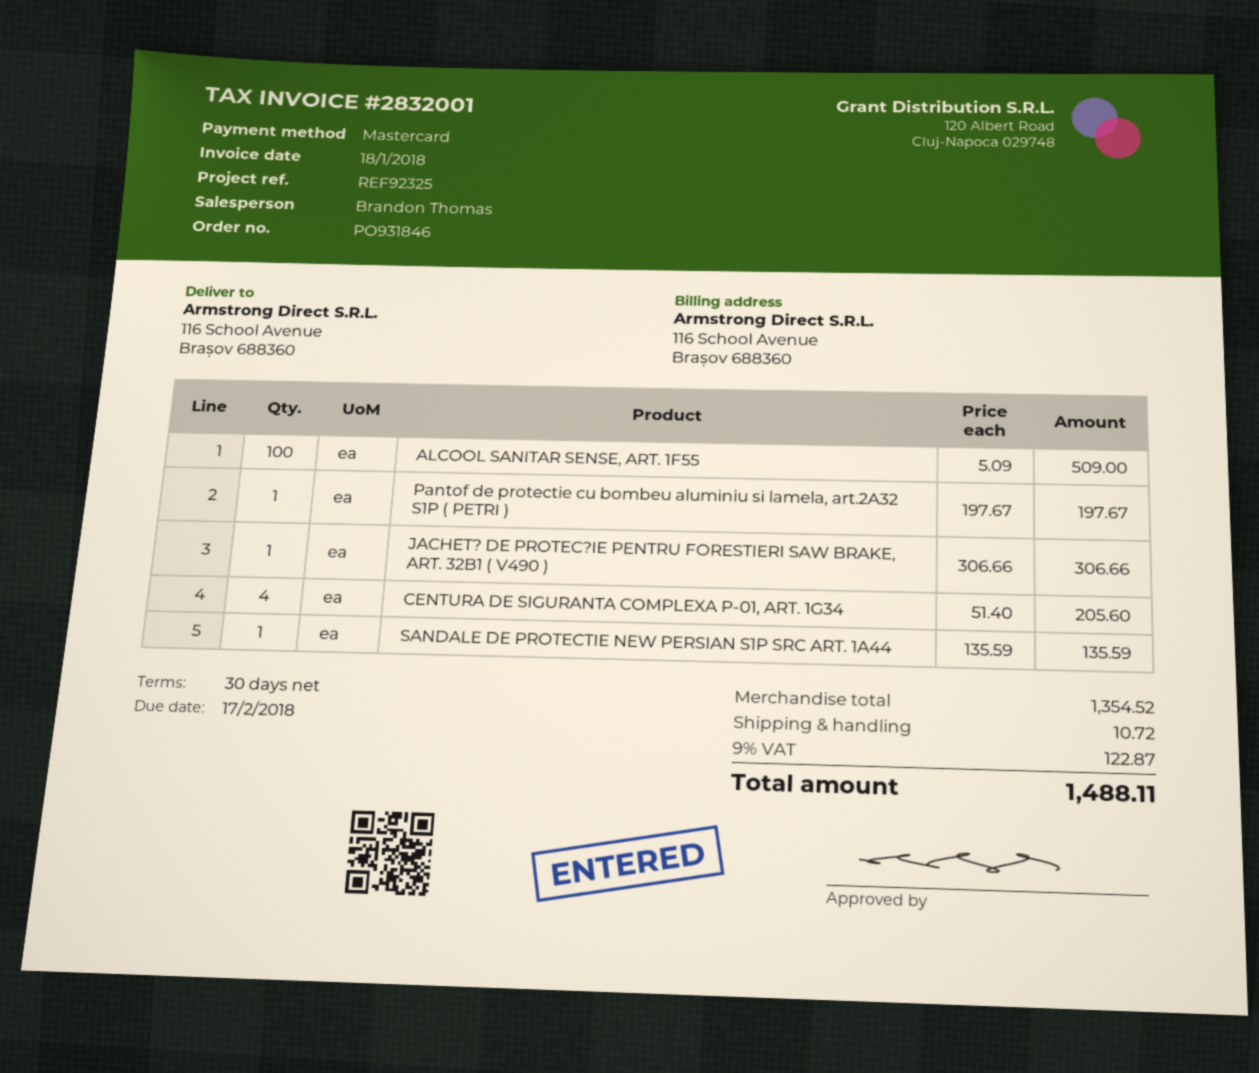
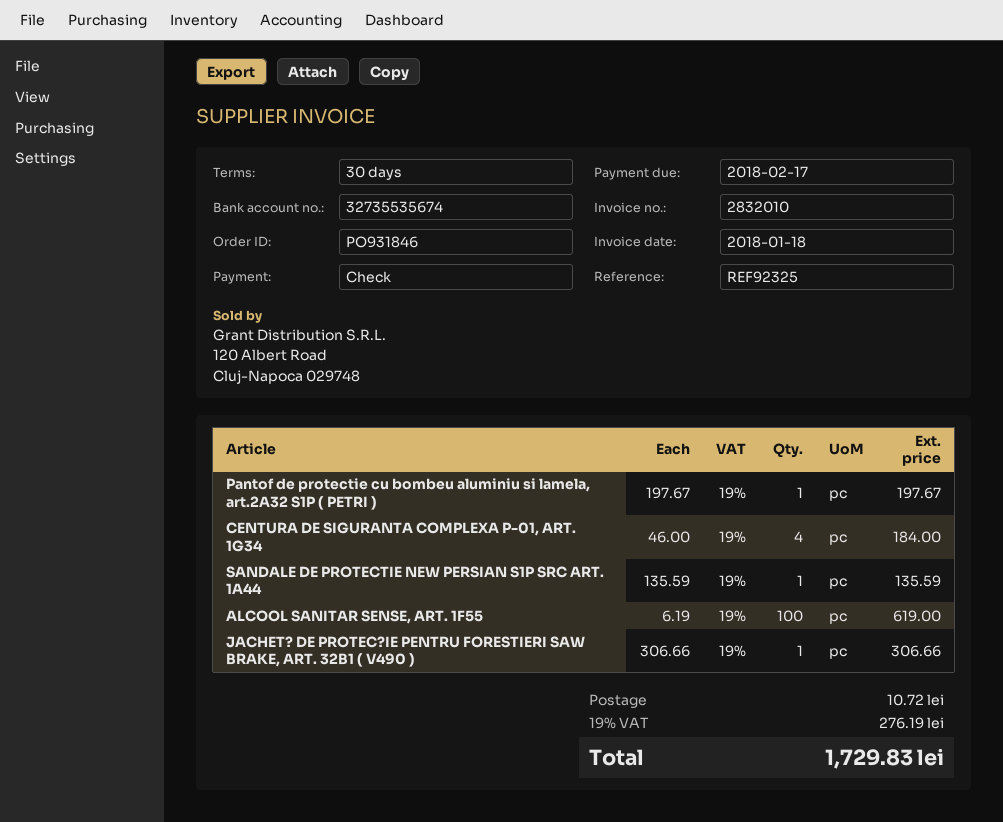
invoice number: 2832001 -> 2832010
payment method: Mastercard -> cheque
ALCOOL SANITAR SENSE, ART. 1F55: 100 x 5.09 = 509.00 -> 100 x 6.19 = 619.00
CENTURA DE SIGURANTA COMPLEXA P-01, ART. 1G34: 4 x 51.40 = 205.60 -> 4 x 46.00 = 184.00
tax: 9% = 122.87 -> 19% = 276.19
total: 1488.11 -> 1729.83

